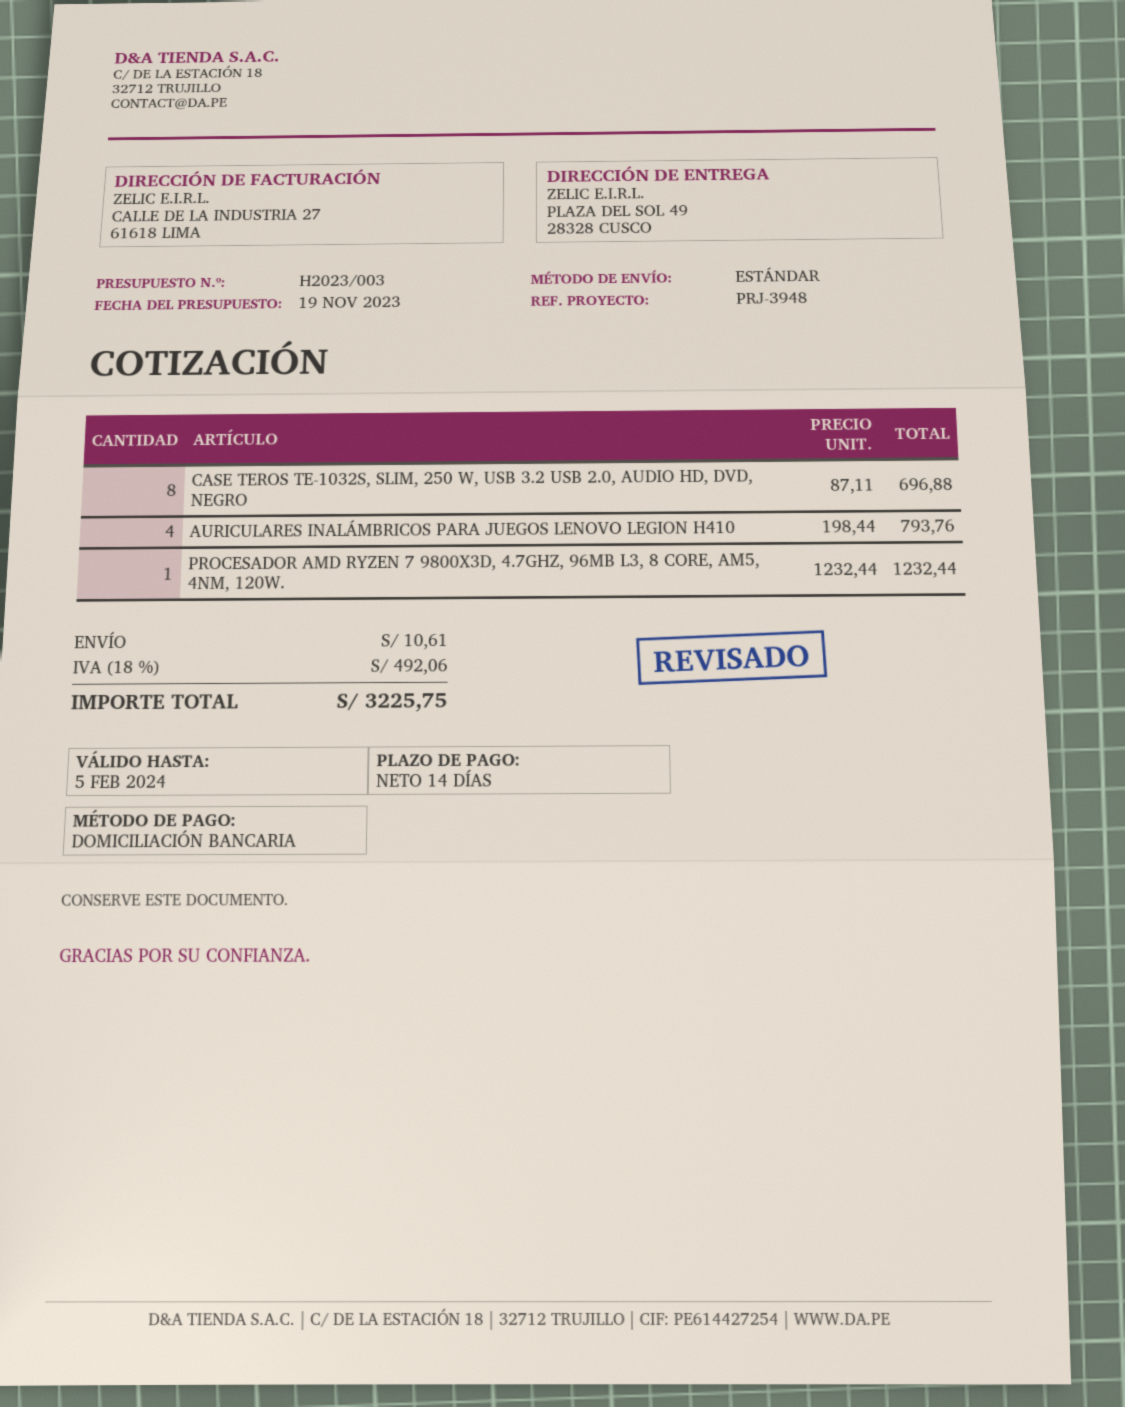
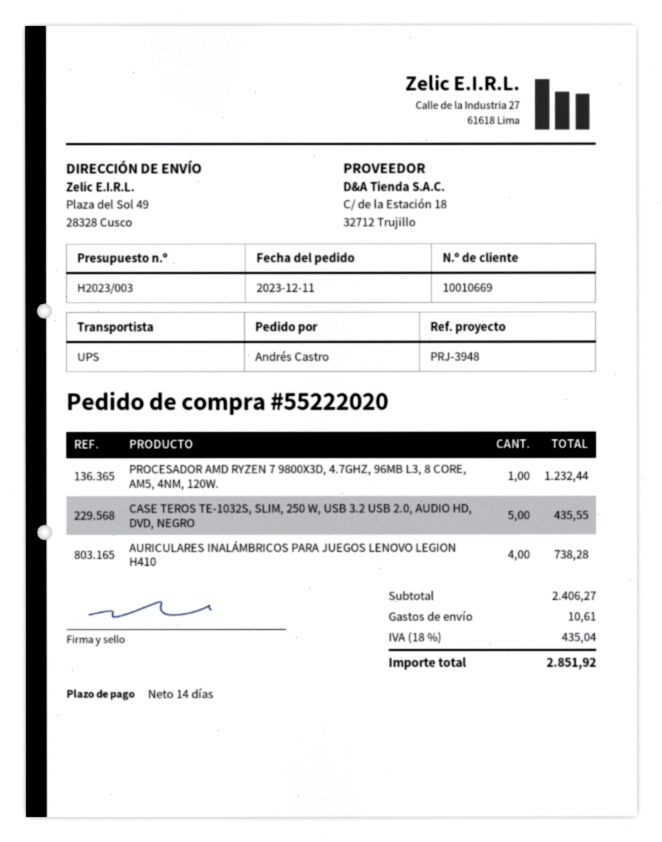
shipping method: standard -> UPS
CASE TEROS TE-1032S, SLIM, 250 W, USB 3.2 USB 2.0, AUDIO HD, DVD, NEGRO: 8 for 696.88 -> 5 for 435.55
AURICULARES INALÁMBRICOS PARA JUEGOS LENOVO LEGION H410: 4 for 793.76 -> 4 for 738.28
tax: 18% = 492.06 -> 18% = 435.04
total: 3225.75 -> 2851.92

